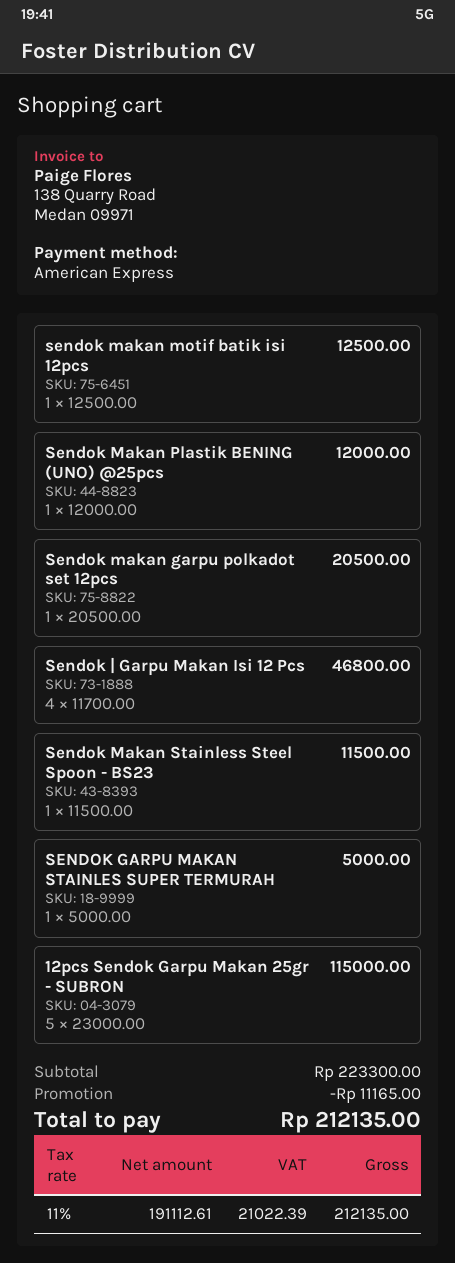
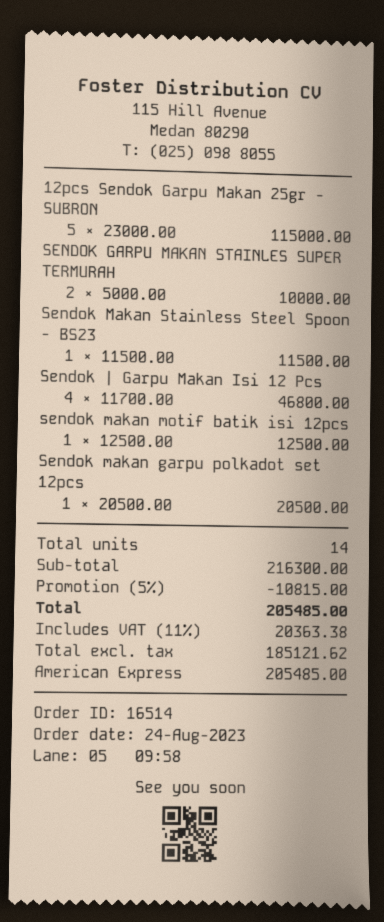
Sendok Makan Plastik BENING (UNO) @25pcs: 1 x 12000.00 = 12000.00 -> none
SENDOK GARPU MAKAN STAINLES SUPER TERMURAH: 1 x 5000.00 = 5000.00 -> 2 x 5000.00 = 10000.00
subtotal: 223300.00 -> 216300.00
discount: 11165.00 -> 10815.00
net: 191112.61 -> 185121.62
tax: 11% = 21022.39 -> 11% = 20363.38
total: 212135.00 -> 205485.00

